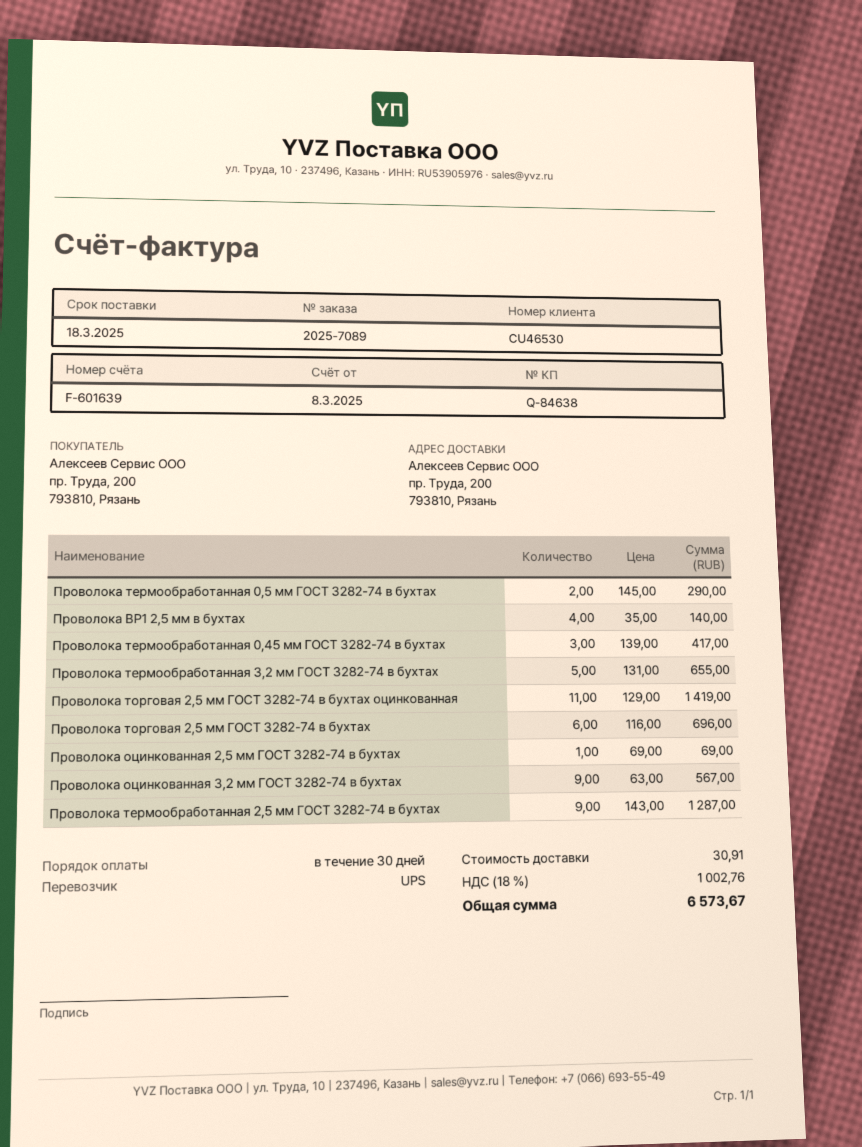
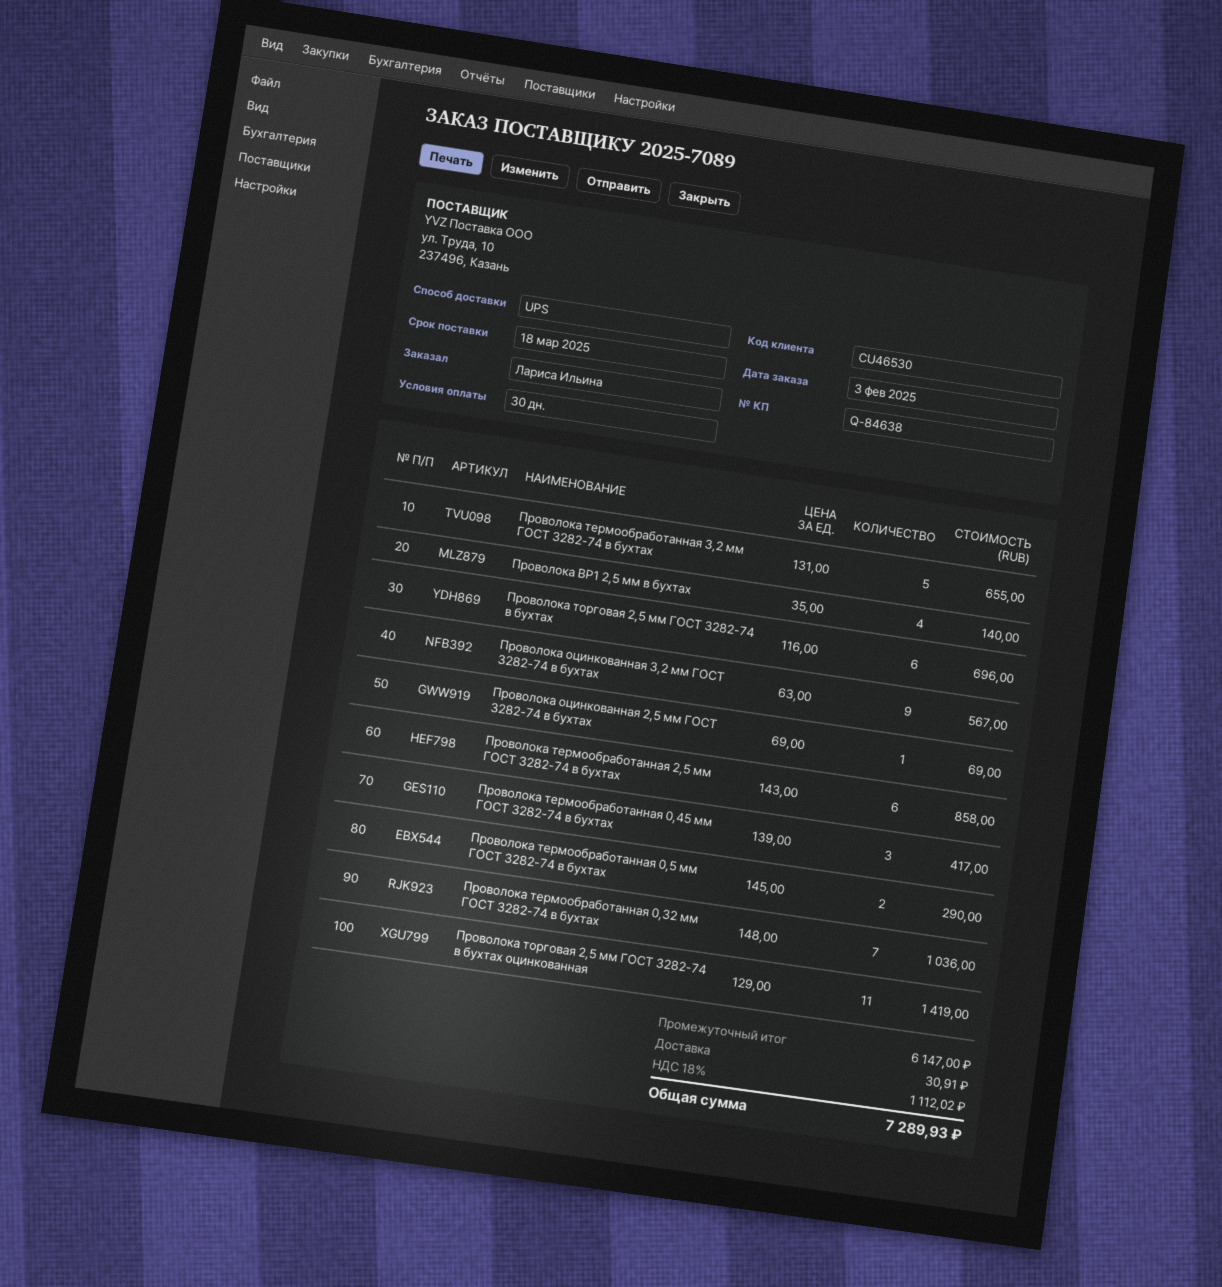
Проволока термообработанная 2,5 мм ГОСТ 3282-74 в бухтах: 9 x 143.00 = 1287.00 -> 6 x 143.00 = 858.00
Проволока термообработанная 0,32 мм ГОСТ 3282-74 в бухтах: none -> 7 x 148.00 = 1036.00
tax: 18% = 1002.76 -> 18% = 1112.02
total: 6573.67 -> 7289.93

